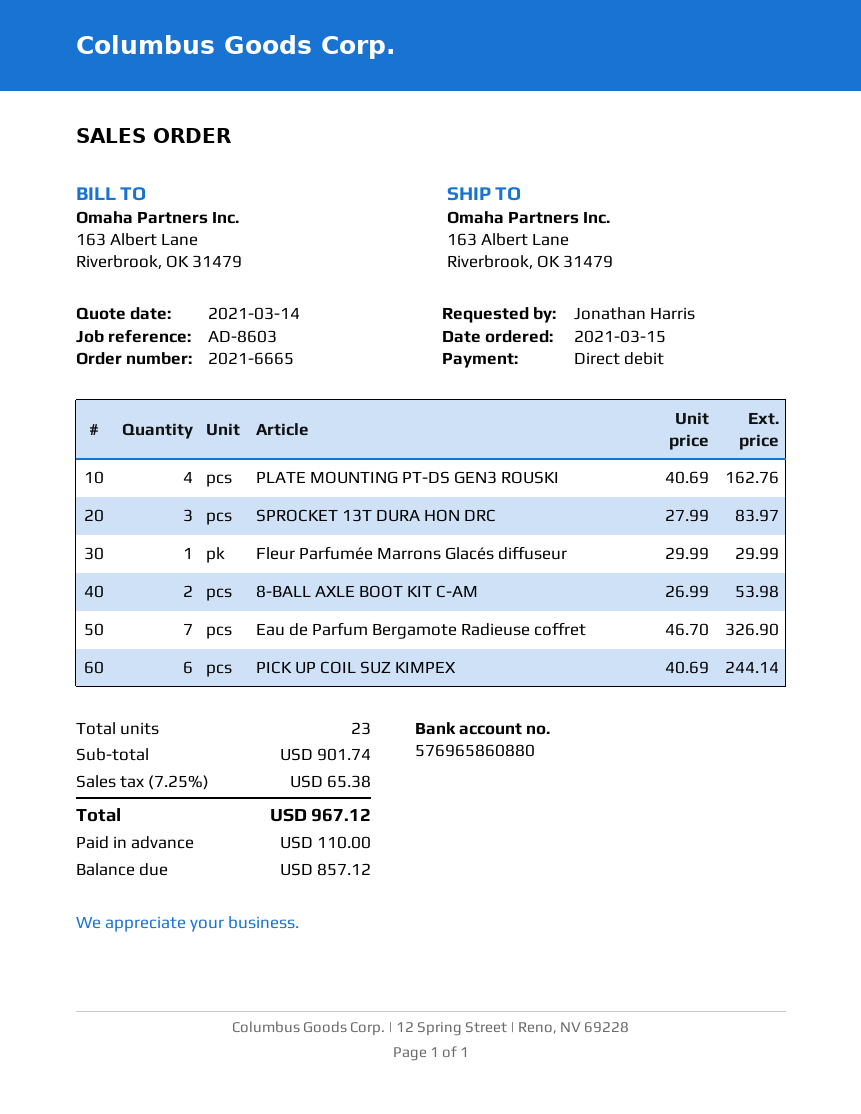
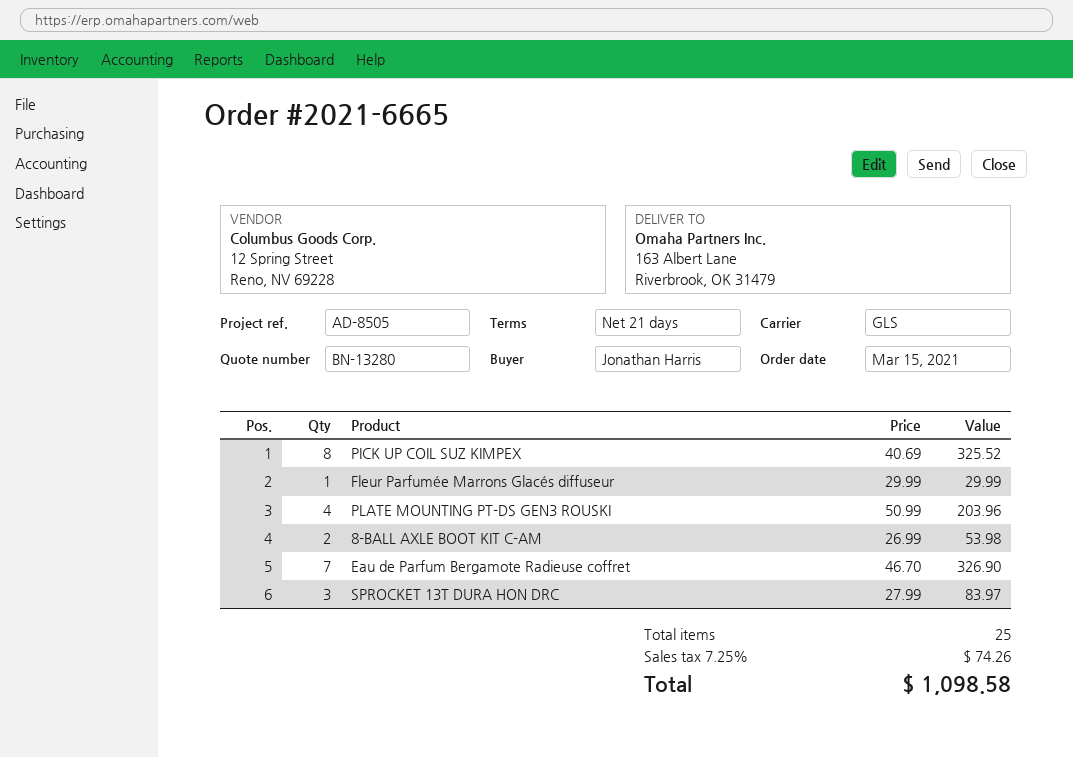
reference: AD-8603 -> AD-8505
PLATE MOUNTING PT-DS GEN3 ROUSKI: 4 x 40.69 = 162.76 -> 4 x 50.99 = 203.96
PICK UP COIL SUZ KIMPEX: 6 x 40.69 = 244.14 -> 8 x 40.69 = 325.52
total quantity: 23 -> 25
tax: 7.25% = 65.38 -> 7.25% = 74.26
total: 967.12 -> 1098.58

